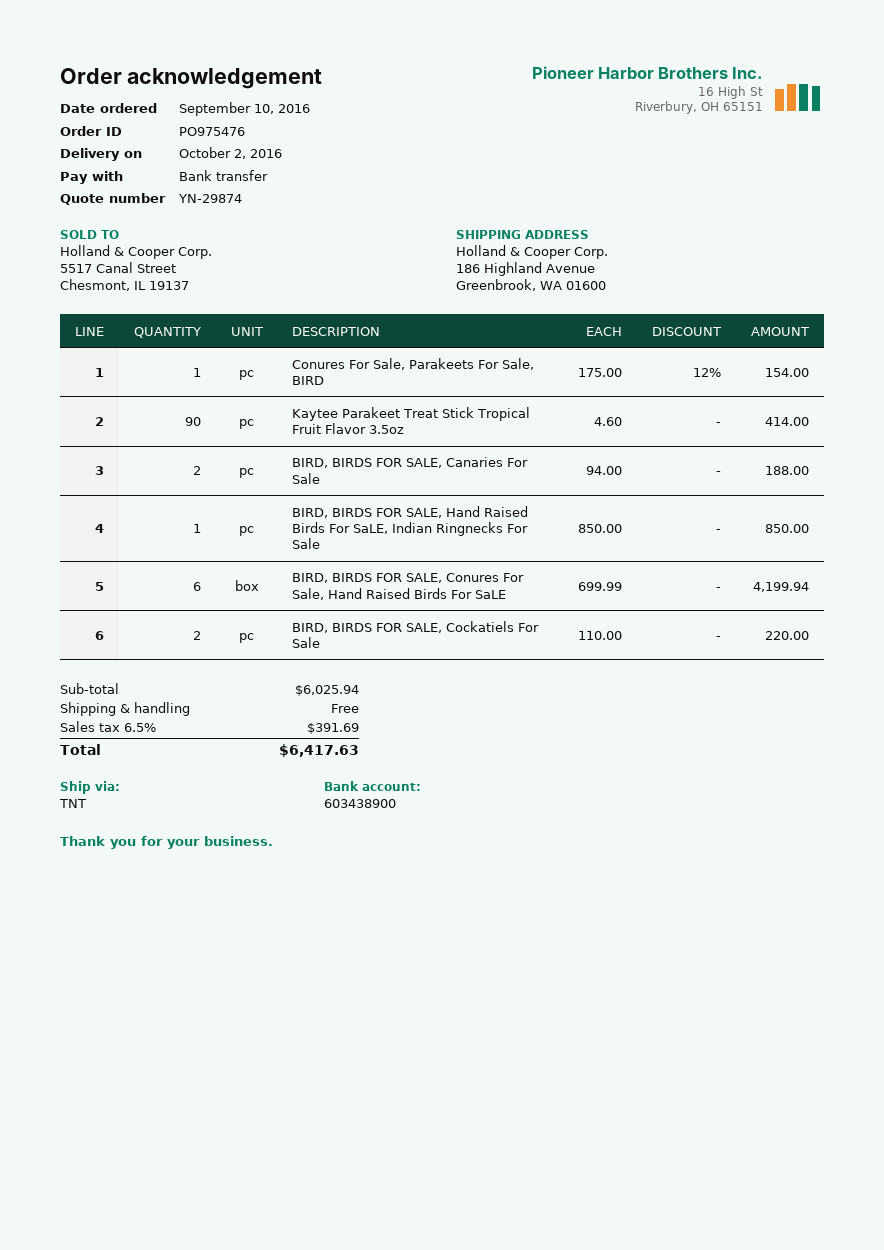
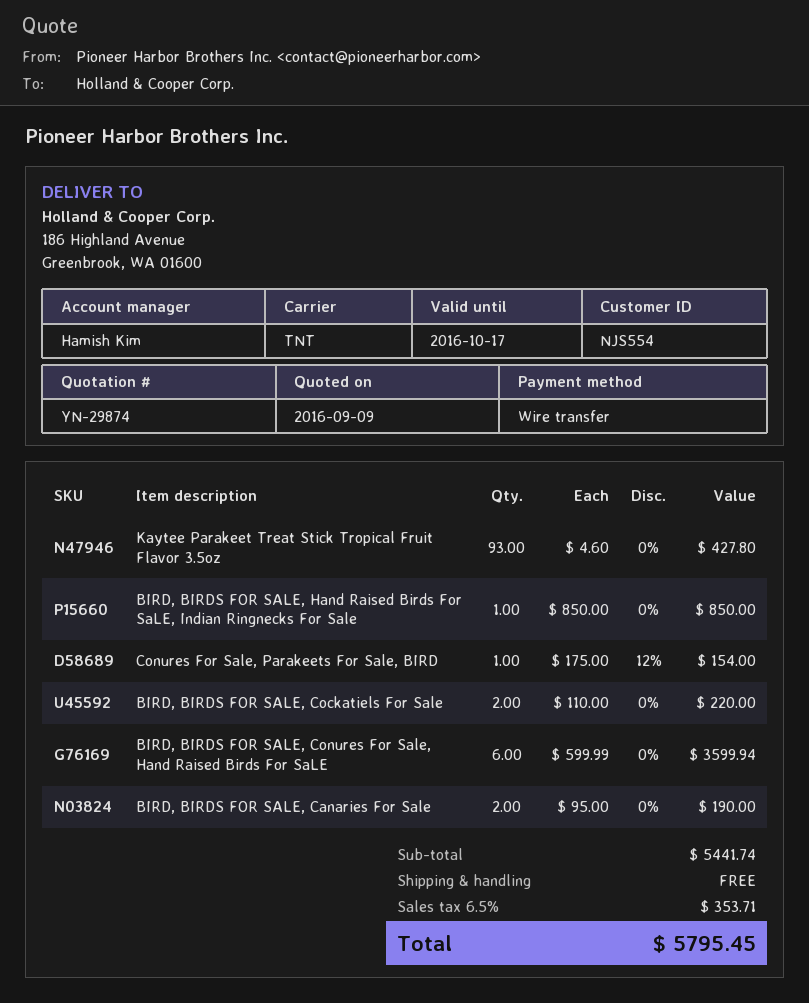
Kaytee Parakeet Treat Stick Tropical Fruit Flavor 3.5oz: 90 x 4.60 = 414.00 -> 93 x 4.60 = 427.80
BIRD, BIRDS FOR SALE, Canaries For Sale: 2 x 94.00 = 188.00 -> 2 x 95.00 = 190.00
BIRD, BIRDS FOR SALE, Conures For Sale, Hand Raised Birds For SaLE: 6 x 699.99 = 4199.94 -> 6 x 599.99 = 3599.94
subtotal: 6025.94 -> 5441.74
tax: 6.5% = 391.69 -> 6.5% = 353.71
total: 6417.63 -> 5795.45

